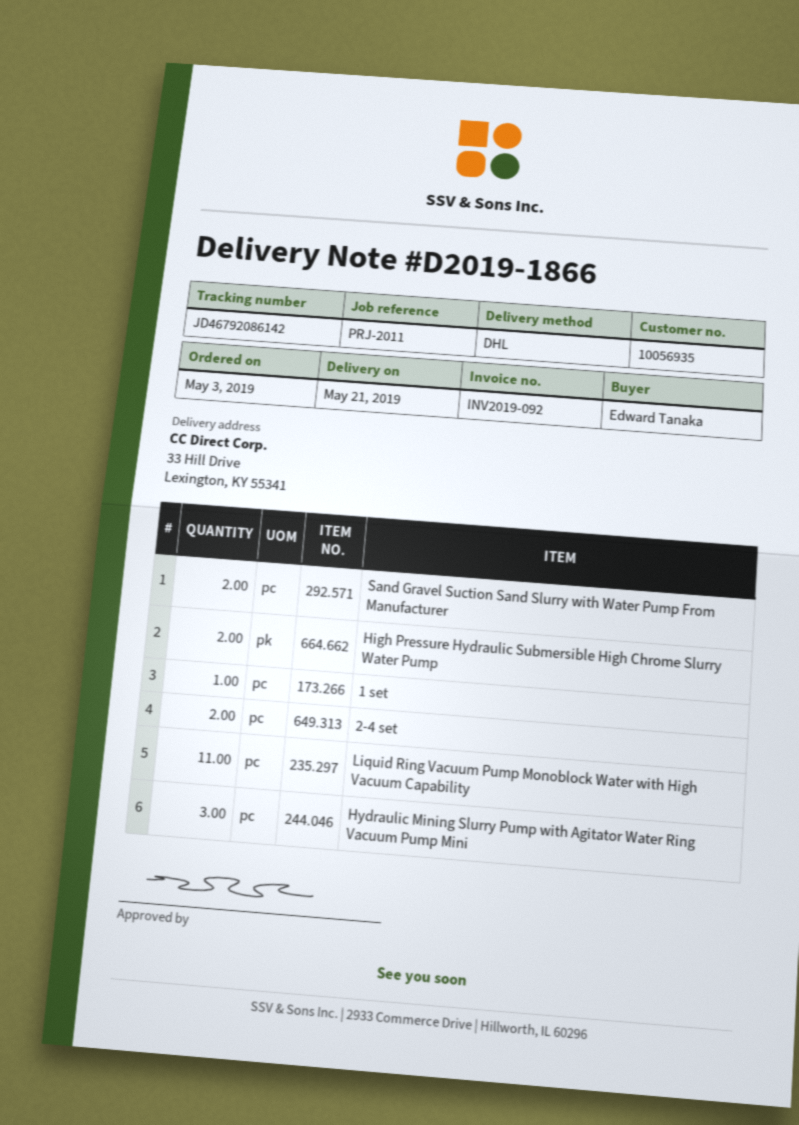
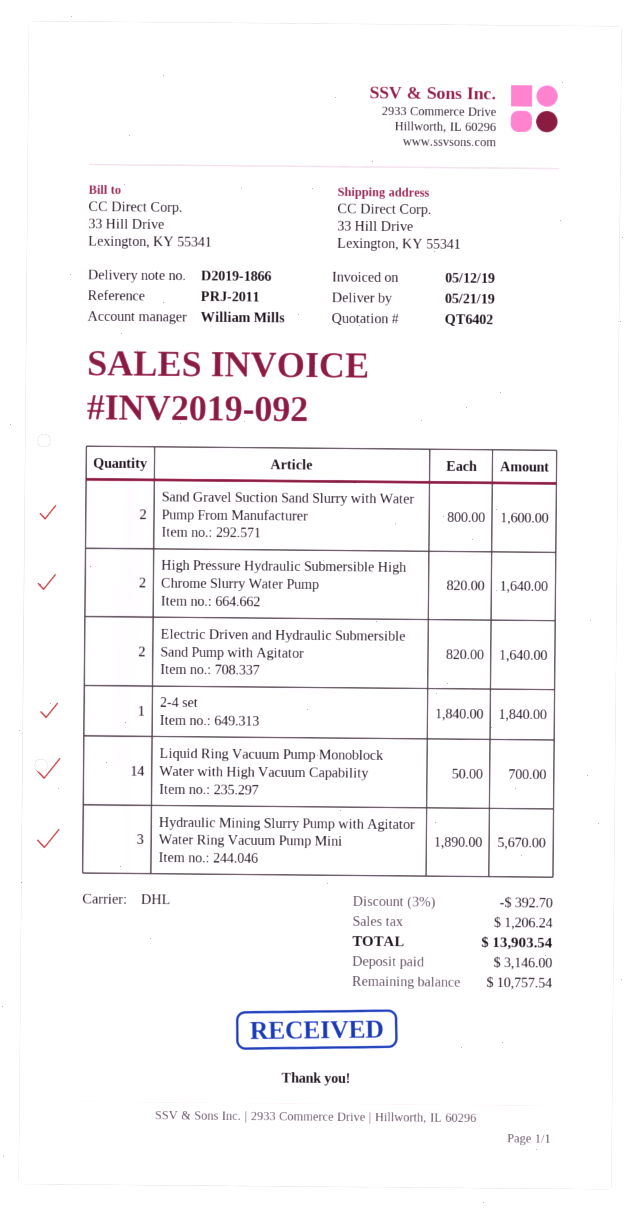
1 set: 1 -> none
2-4 set: 2 -> 1
Liquid Ring Vacuum Pump Monoblock Water with High Vacuum Capability: 11 -> 14
Electric Driven and Hydraulic Submersible Sand Pump with Agitator: none -> 2

